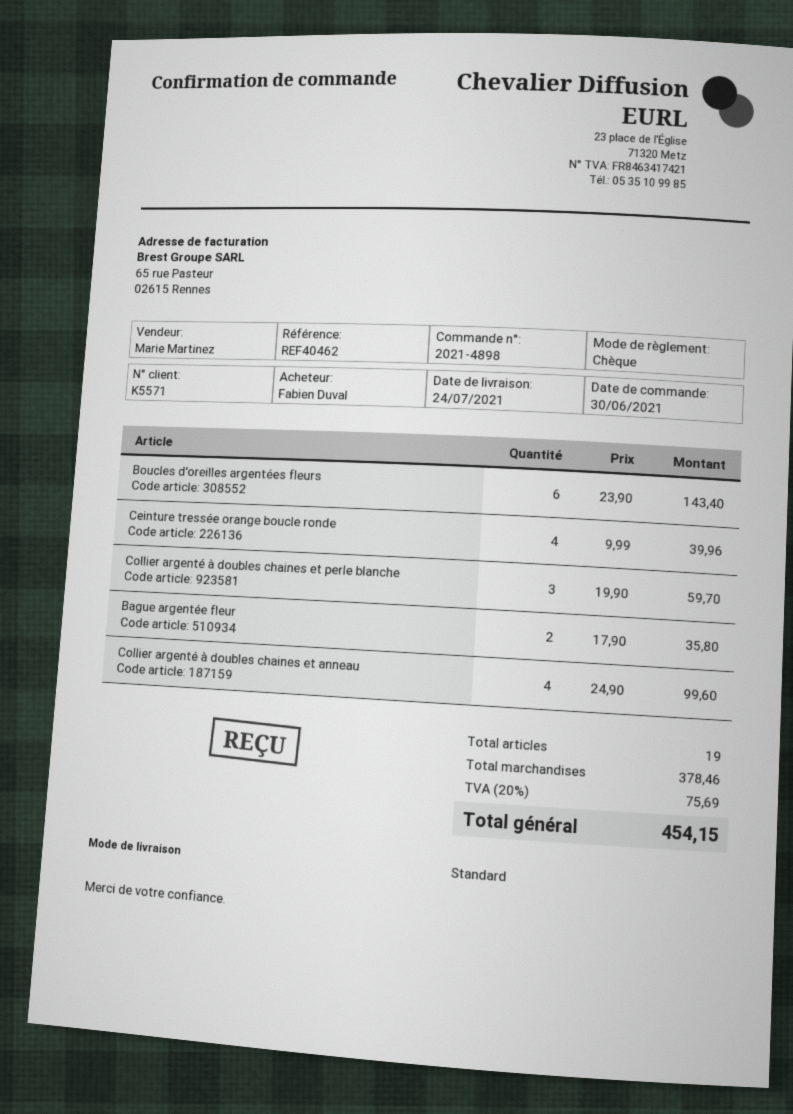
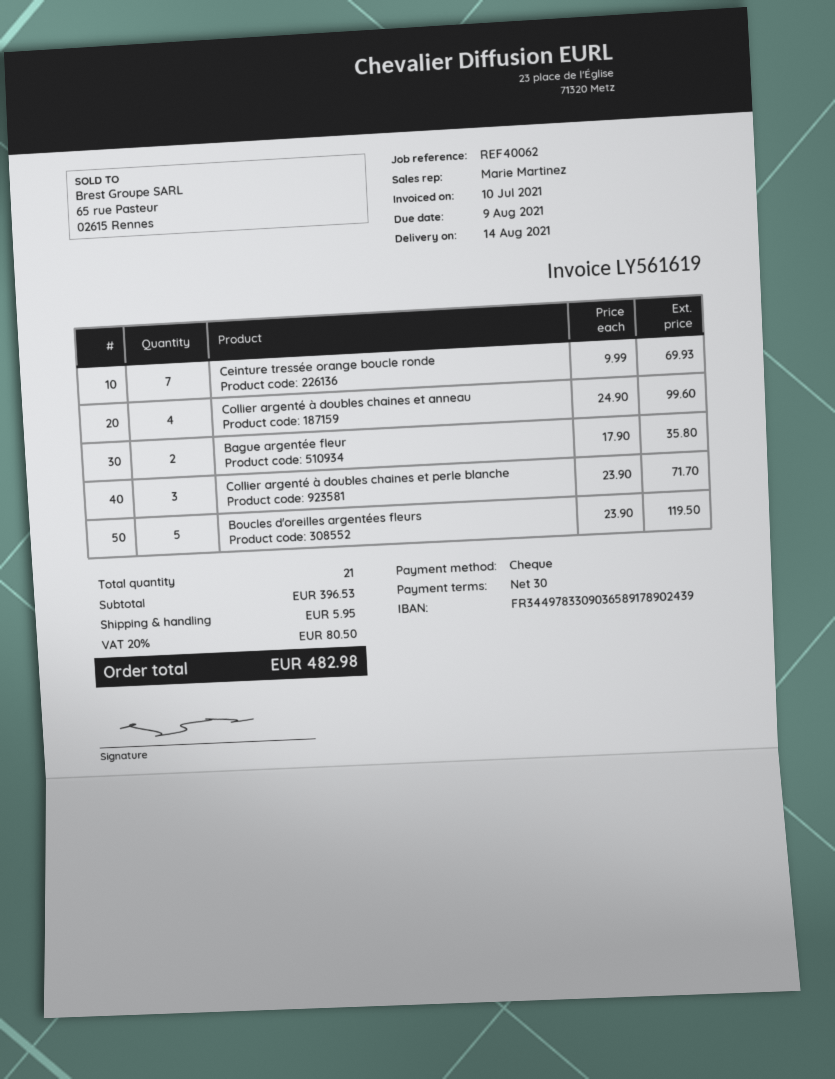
delivery date: 2021-07-24 -> 2021-08-14
reference: REF40462 -> REF40062
Boucles d'oreilles argentées fleurs: 6 x 23.90 = 143.40 -> 5 x 23.90 = 119.50
Ceinture tressée orange boucle ronde: 4 x 9.99 = 39.96 -> 7 x 9.99 = 69.93
Collier argenté à doubles chaines et perle blanche: 3 x 19.90 = 59.70 -> 3 x 23.90 = 71.70
total quantity: 19 -> 21
subtotal: 378.46 -> 396.53
shipping: none -> 5.95
tax: 20% = 75.69 -> 20% = 80.50
total: 454.15 -> 482.98

